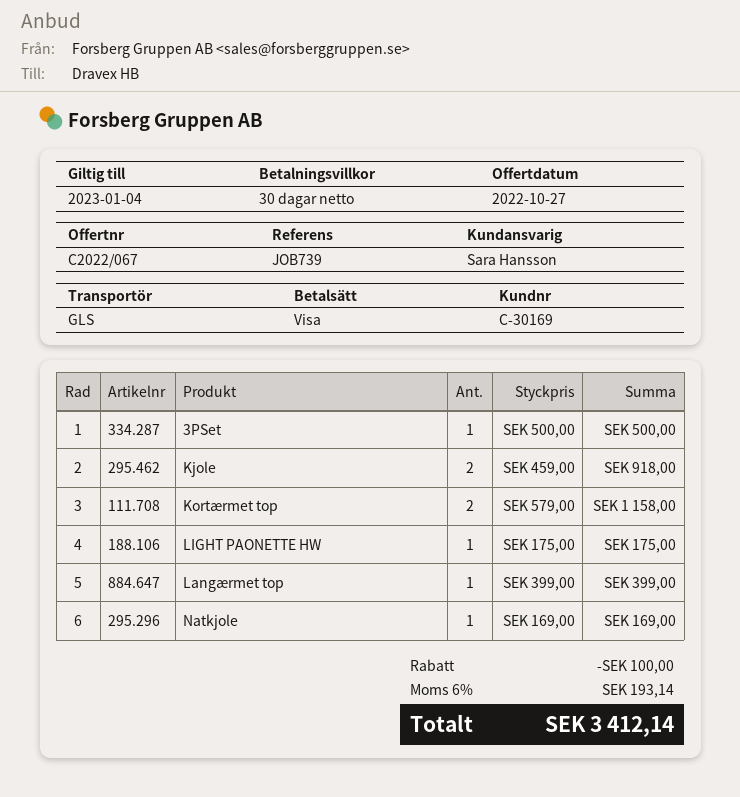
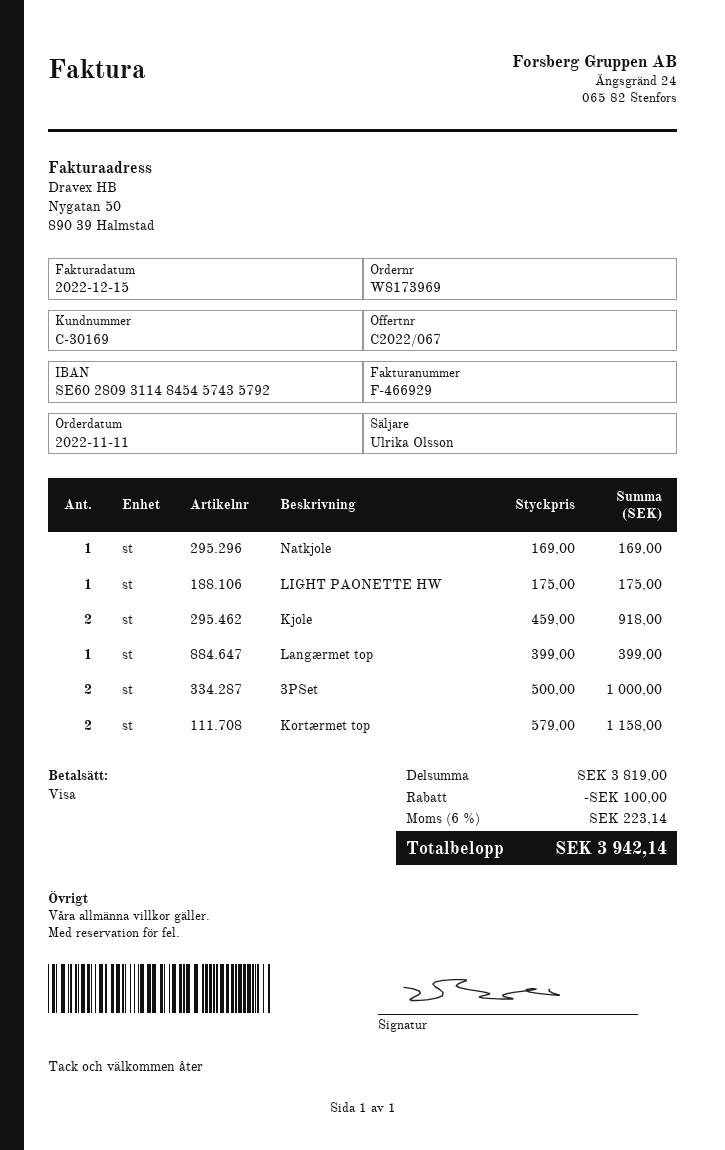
sales rep: Sara Hansson -> Ulrika Olsson
3PSet: 1 x 500.00 = 500.00 -> 2 x 500.00 = 1000.00
tax: 6% = 193.14 -> 6% = 223.14
total: 3412.14 -> 3942.14

